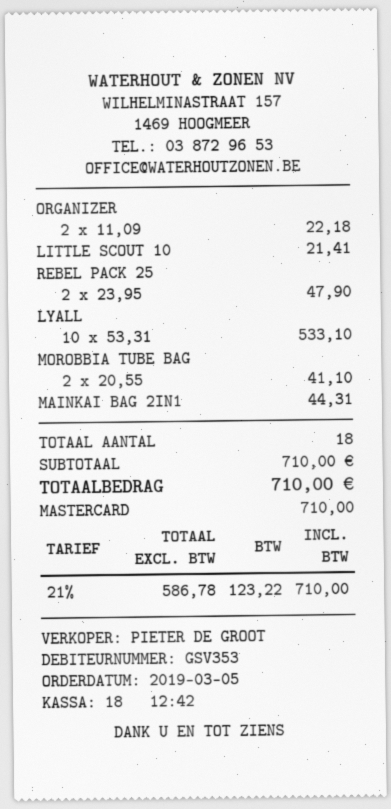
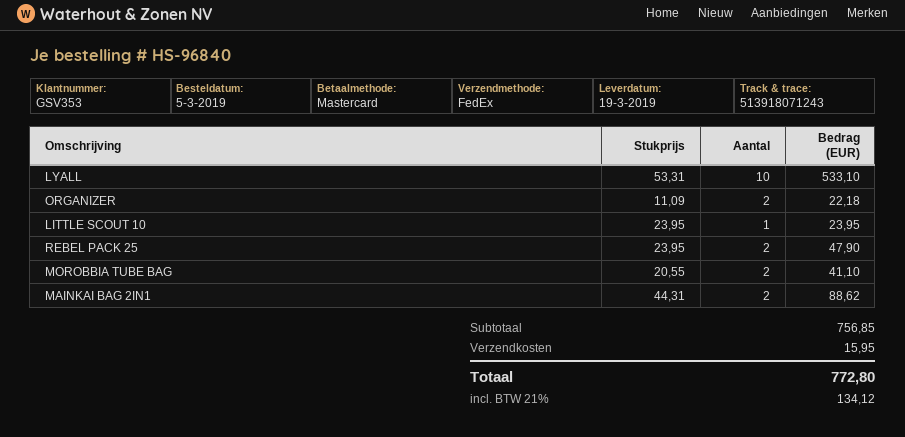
LITTLE SCOUT 10: 1 x 21.41 = 21.41 -> 1 x 23.95 = 23.95
MAINKAI BAG 2IN1: 1 x 44.31 = 44.31 -> 2 x 44.31 = 88.62
subtotal: 710.00 -> 756.85
shipping: none -> 15.95
tax: 21% = 123.22 -> 21% = 134.12
total: 710.00 -> 772.80

